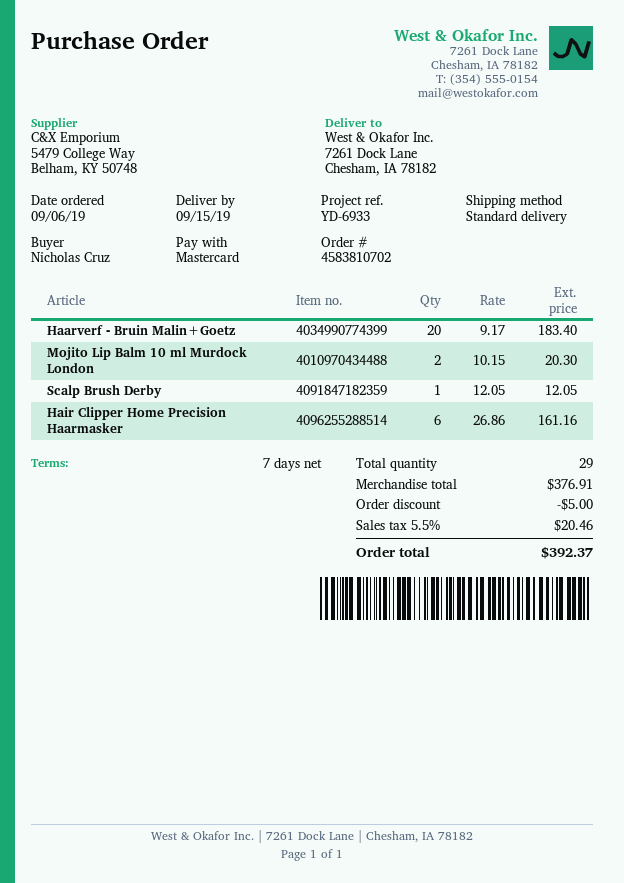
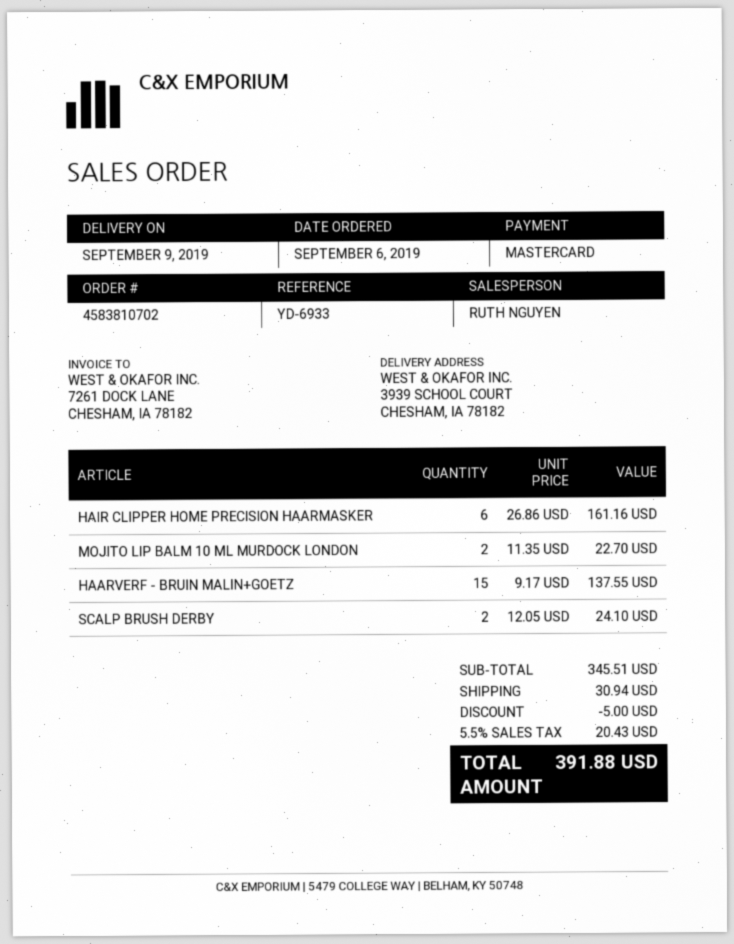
delivery date: 2019-09-15 -> 2019-09-09
ship to: 7261 Dock Lane, Chesham, IA 78182 -> 3939 SCHOOL COURT, CHESHAM, IA 78182
Haarverf - Bruin Malin+Goetz: 20 x 9.17 = 183.40 -> 15 x 9.17 = 137.55
Mojito Lip Balm 10 ml Murdock London: 2 x 10.15 = 20.30 -> 2 x 11.35 = 22.70
Scalp Brush Derby: 1 x 12.05 = 12.05 -> 2 x 12.05 = 24.10
subtotal: 376.91 -> 345.51
shipping: none -> 30.94
tax: 5.5% = 20.46 -> 5.5% = 20.43
total: 392.37 -> 391.88

